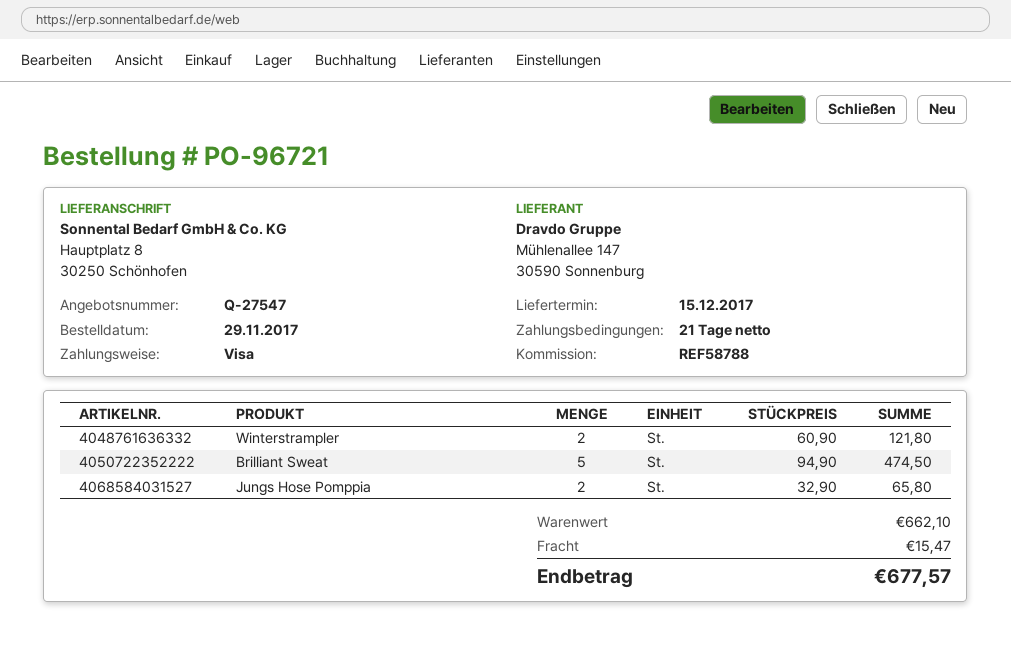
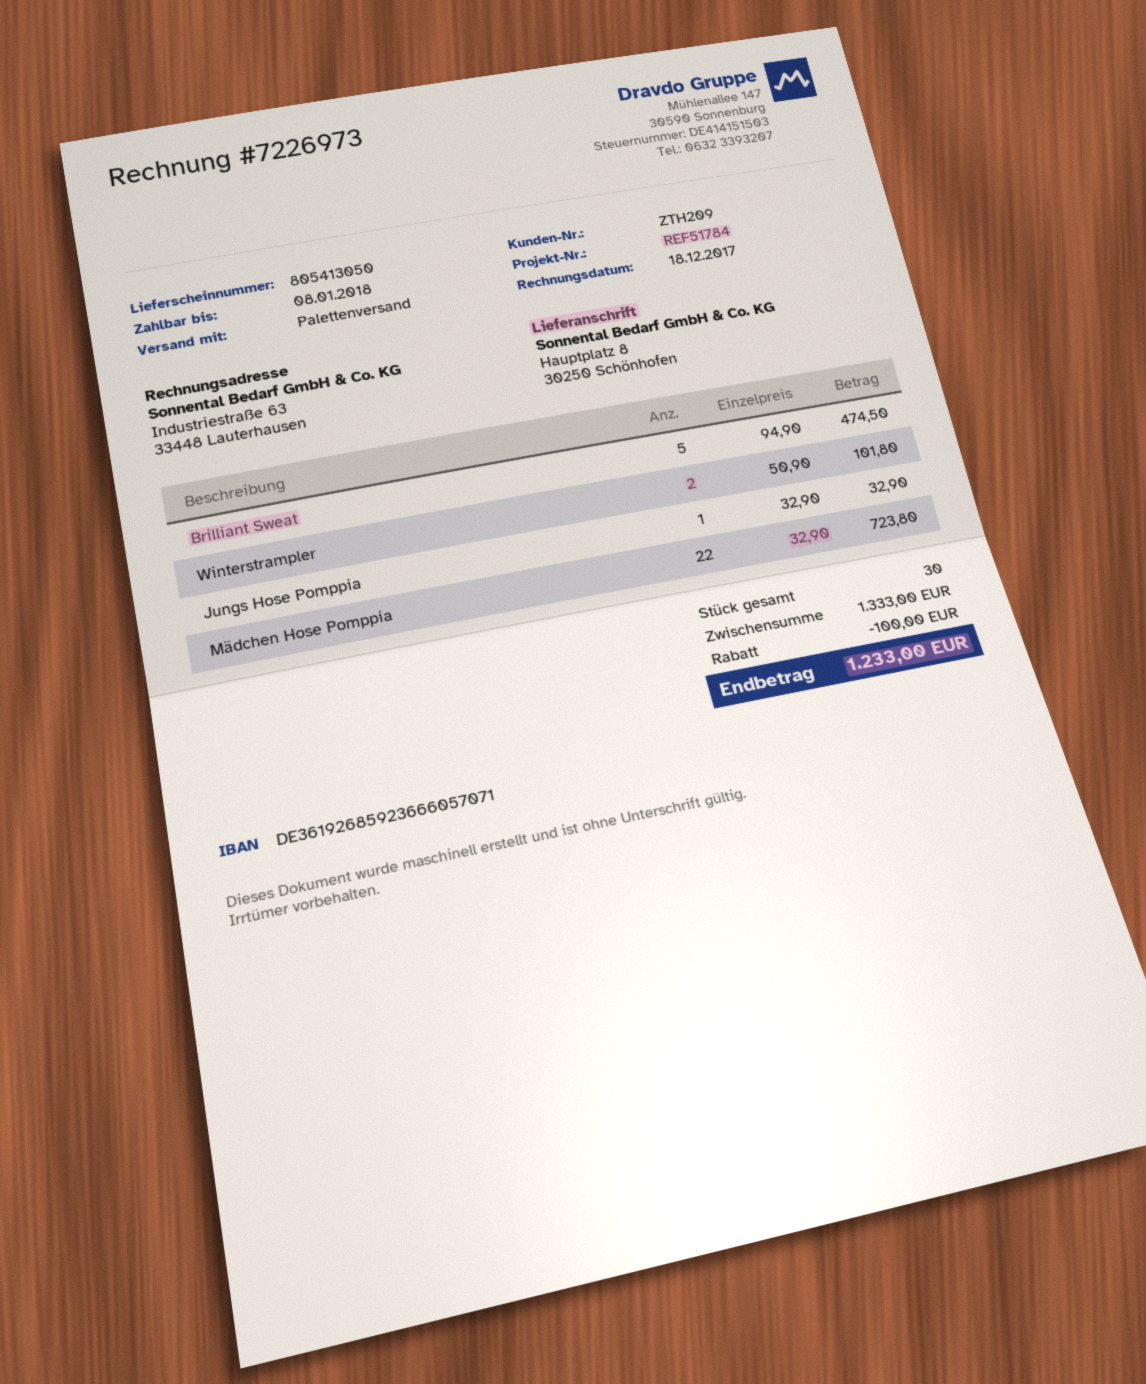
reference: REF58788 -> REF51784
Winterstrampler: 2 x 60.90 = 121.80 -> 2 x 50.90 = 101.80
Jungs Hose Pomppia: 2 x 32.90 = 65.80 -> 1 x 32.90 = 32.90
Mädchen Hose Pomppia: none -> 22 x 32.90 = 723.80
subtotal: 662.10 -> 1333.00
discount: none -> 100.00
shipping: 15.47 -> none
total: 677.57 -> 1233.00

